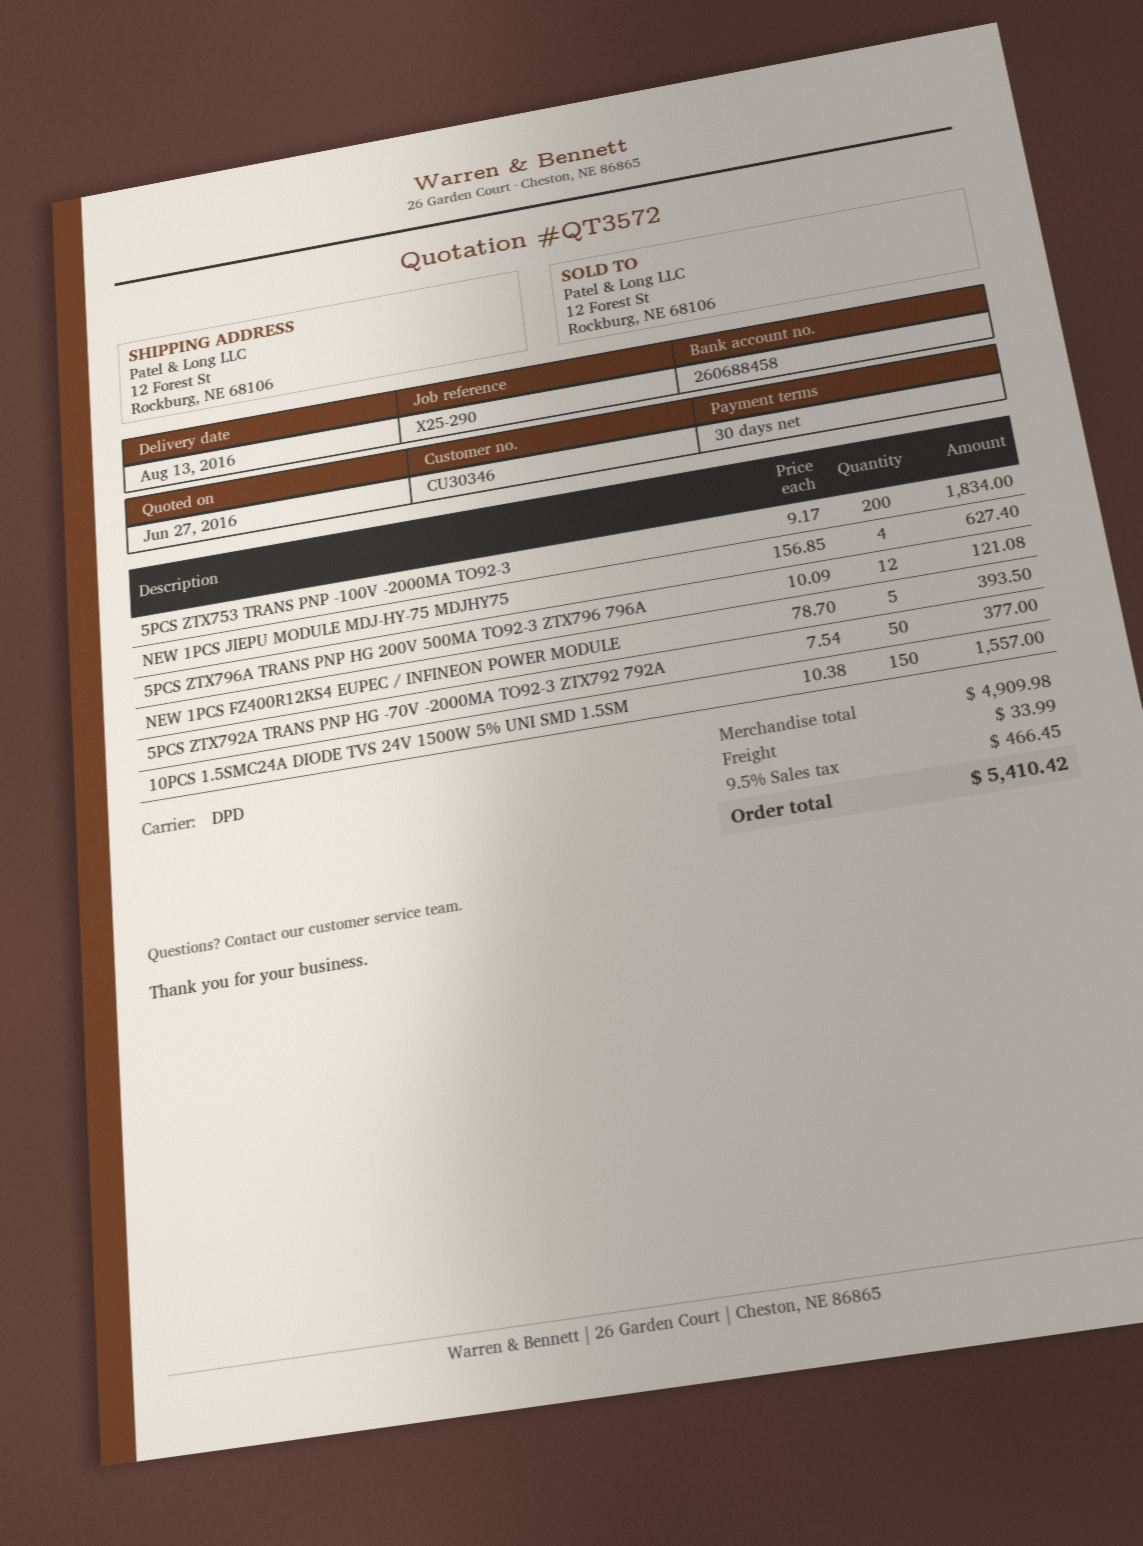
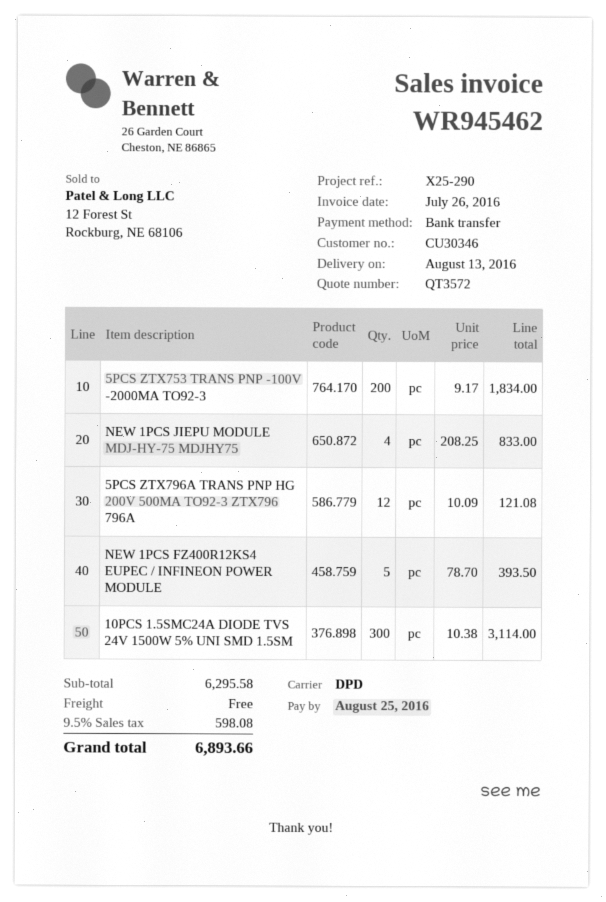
NEW 1PCS JIEPU MODULE MDJ-HY-75 MDJHY75: 4 x 156.85 = 627.40 -> 4 x 208.25 = 833.00
5PCS ZTX792A TRANS PNP HG -70V -2000MA TO92-3 ZTX792 792A: 50 x 7.54 = 377.00 -> none
10PCS 1.5SMC24A DIODE TVS 24V 1500W 5% UNI SMD 1.5SM: 150 x 10.38 = 1557.00 -> 300 x 10.38 = 3114.00
subtotal: 4909.98 -> 6295.58
shipping: 33.99 -> 0.00
tax: 9.5% = 466.45 -> 9.5% = 598.08
total: 5410.42 -> 6893.66

